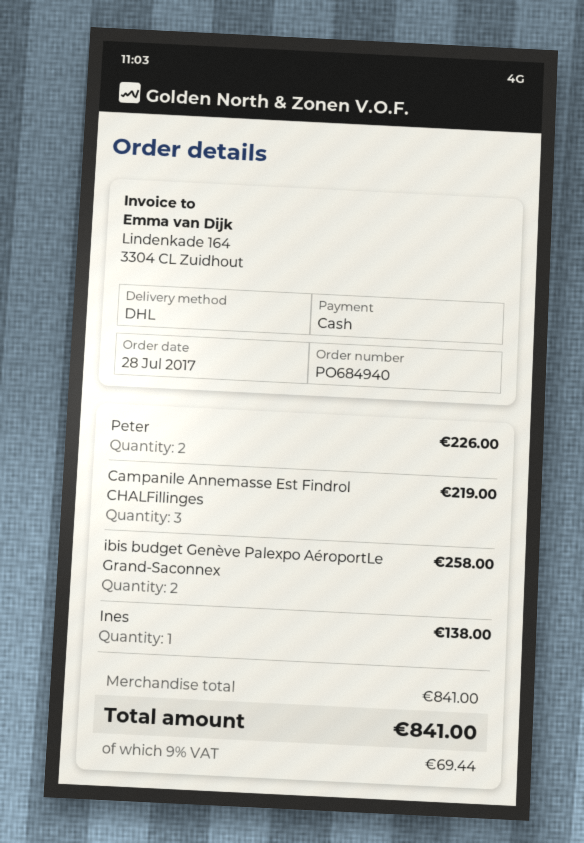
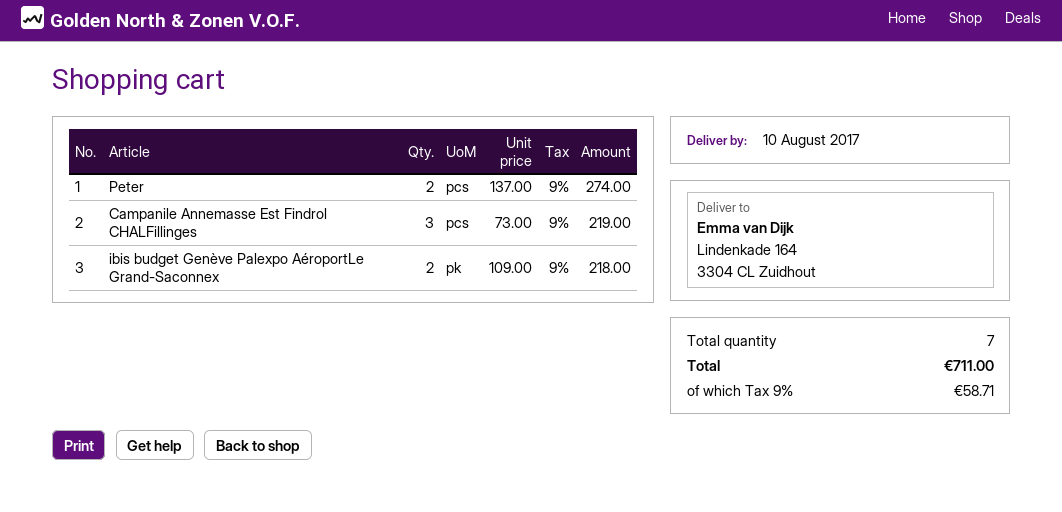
Peter: 2 for 226.00 -> 2 for 274.00
ibis budget Genève Palexpo AéroportLe Grand-Saconnex: 2 for 258.00 -> 2 for 218.00
Ines: 1 for 138.00 -> none
tax: 9% = 69.44 -> 9% = 58.71
total: 841.00 -> 711.00

